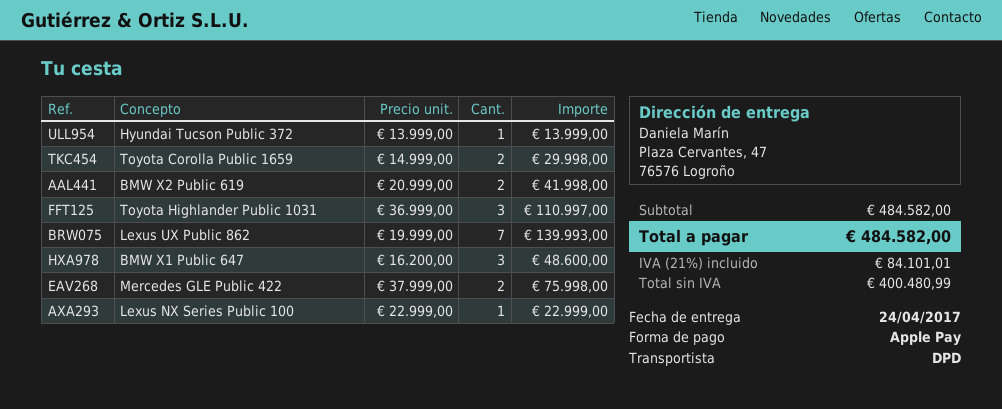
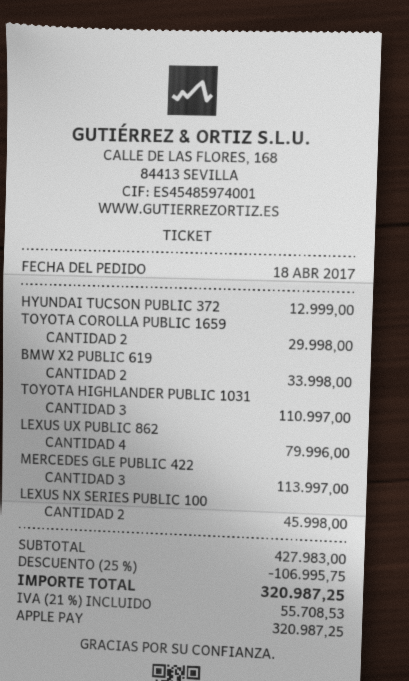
Hyundai Tucson Public 372: 1 for 13999.00 -> 1 for 12999.00
BMW X2 Public 619: 2 for 41998.00 -> 2 for 33998.00
Lexus UX Public 862: 7 for 139993.00 -> 4 for 79996.00
BMW X1 Public 647: 3 for 48600.00 -> none
Mercedes GLE Public 422: 2 for 75998.00 -> 3 for 113997.00
Lexus NX Series Public 100: 1 for 22999.00 -> 2 for 45998.00
subtotal: 484582.00 -> 427983.00
discount: none -> 25% = 106995.75
tax: 21% = 84101.01 -> 21% = 55708.53
total: 484582.00 -> 320987.25

